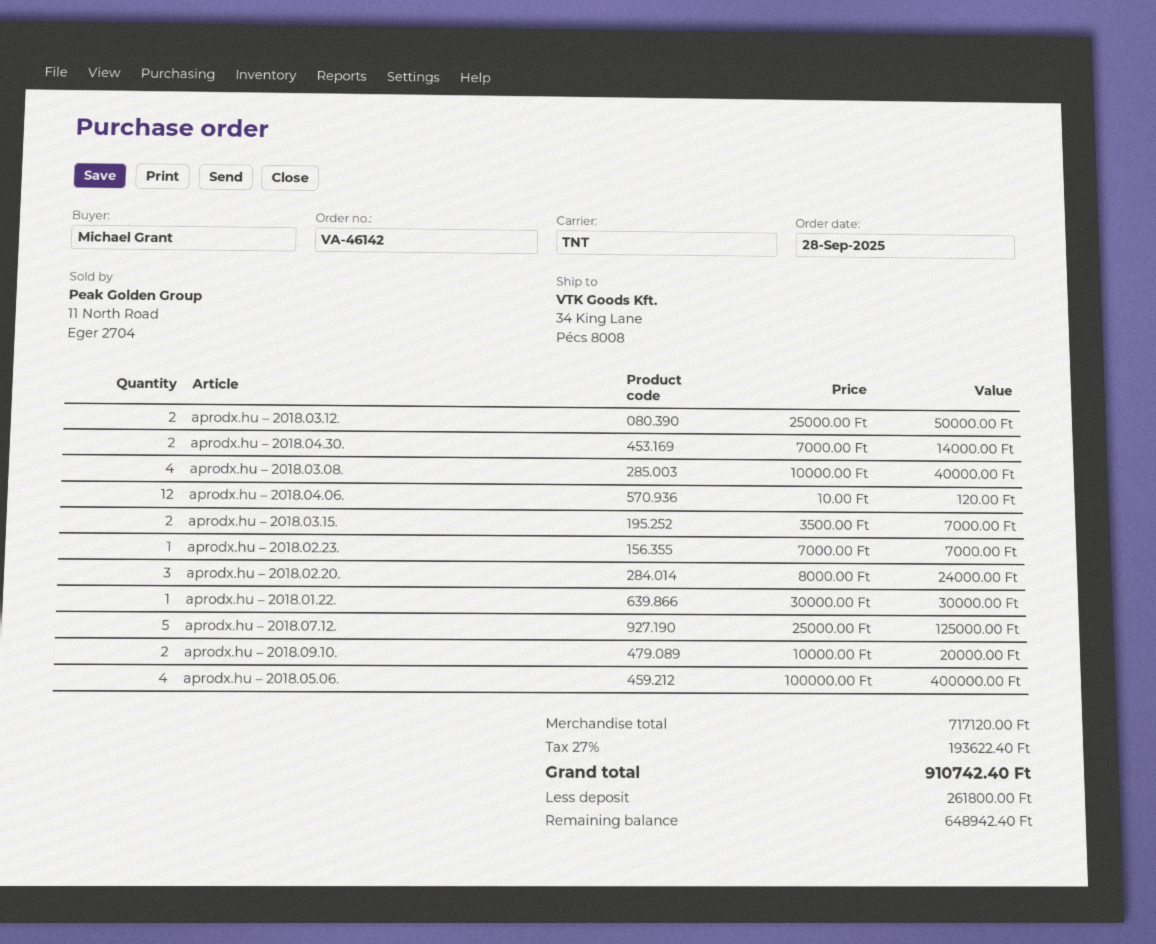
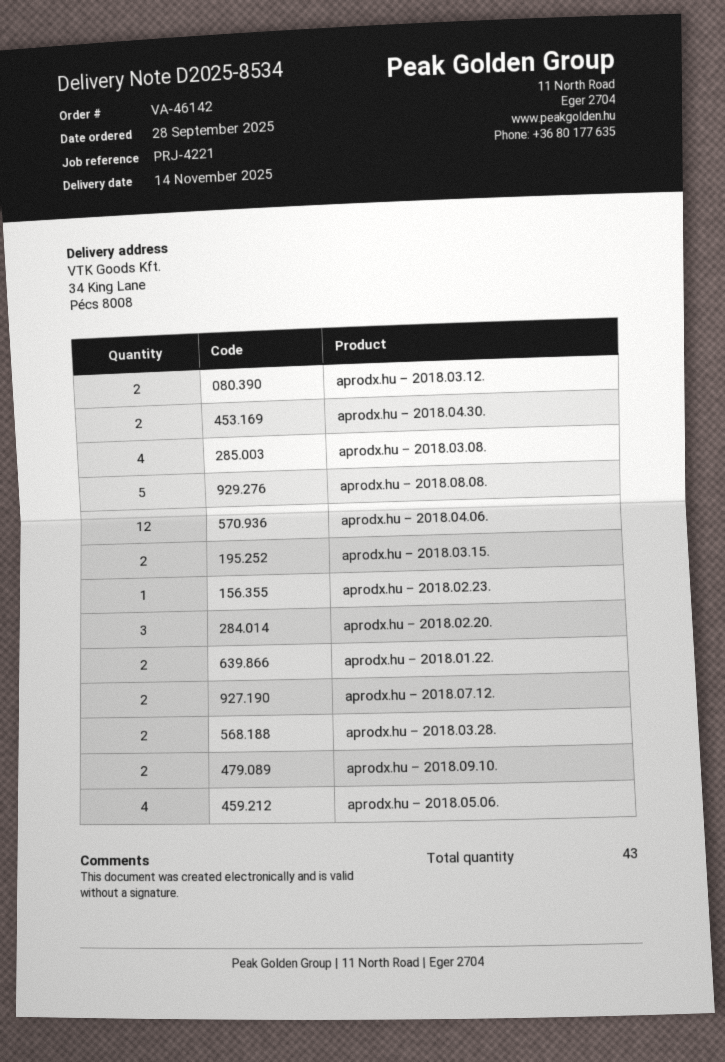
aprodx.hu – 2018.01.22.: 1 -> 2
aprodx.hu – 2018.07.12.: 5 -> 2
aprodx.hu – 2018.08.08.: none -> 5
aprodx.hu – 2018.03.28.: none -> 2

